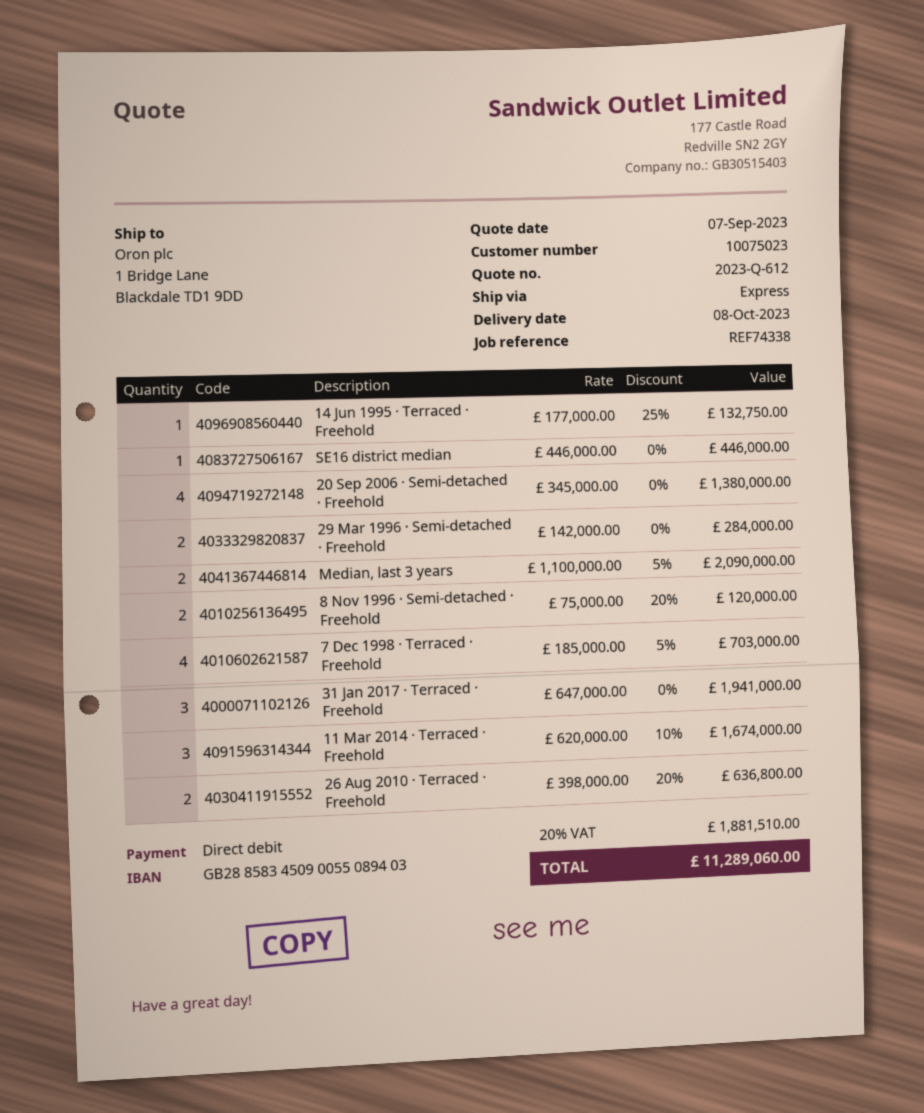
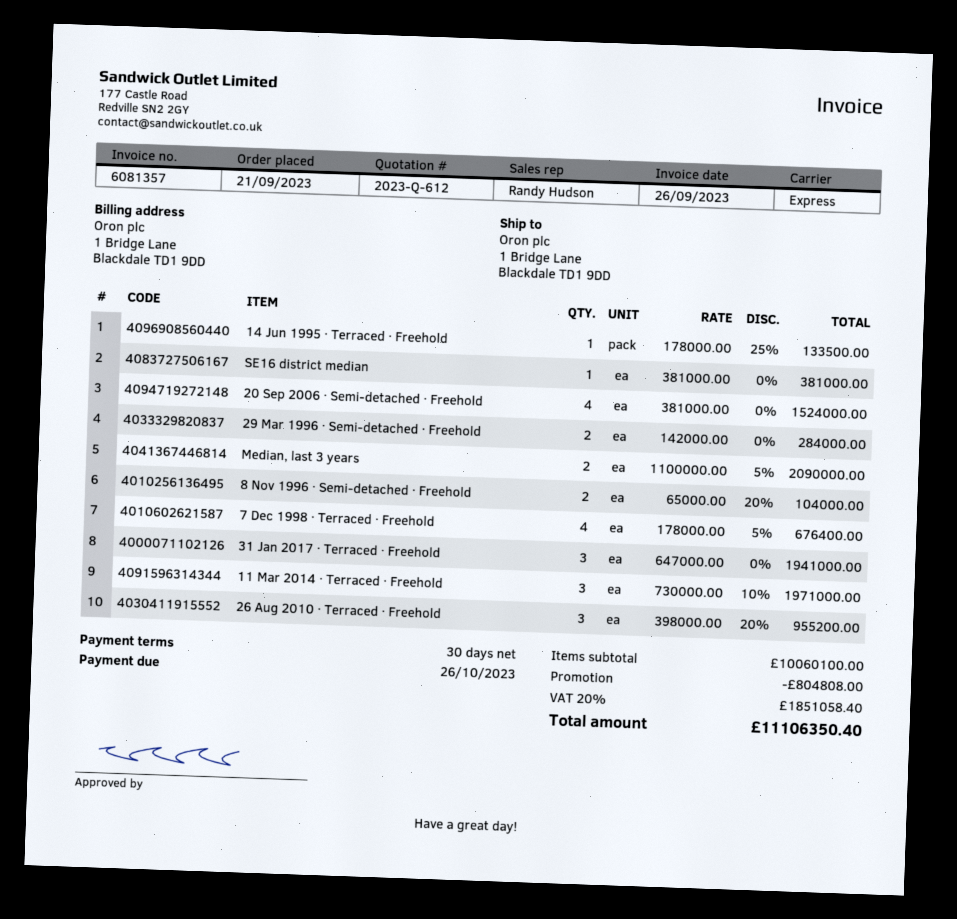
14 Jun 1995 · Terraced · Freehold: 1 x 177000.00 - 25% = 132750.00 -> 1 x 178000.00 - 25% = 133500.00
SE16 district median: 1 x 446000.00 = 446000.00 -> 1 x 381000.00 = 381000.00
20 Sep 2006 · Semi-detached · Freehold: 4 x 345000.00 = 1380000.00 -> 4 x 381000.00 = 1524000.00
8 Nov 1996 · Semi-detached · Freehold: 2 x 75000.00 - 20% = 120000.00 -> 2 x 65000.00 - 20% = 104000.00
7 Dec 1998 · Terraced · Freehold: 4 x 185000.00 - 5% = 703000.00 -> 4 x 178000.00 - 5% = 676400.00
11 Mar 2014 · Terraced · Freehold: 3 x 620000.00 - 10% = 1674000.00 -> 3 x 730000.00 - 10% = 1971000.00
26 Aug 2010 · Terraced · Freehold: 2 x 398000.00 - 20% = 636800.00 -> 3 x 398000.00 - 20% = 955200.00
discount: none -> 804808.00
tax: 20% = 1881510.00 -> 20% = 1851058.40
total: 11289060.00 -> 11106350.40

